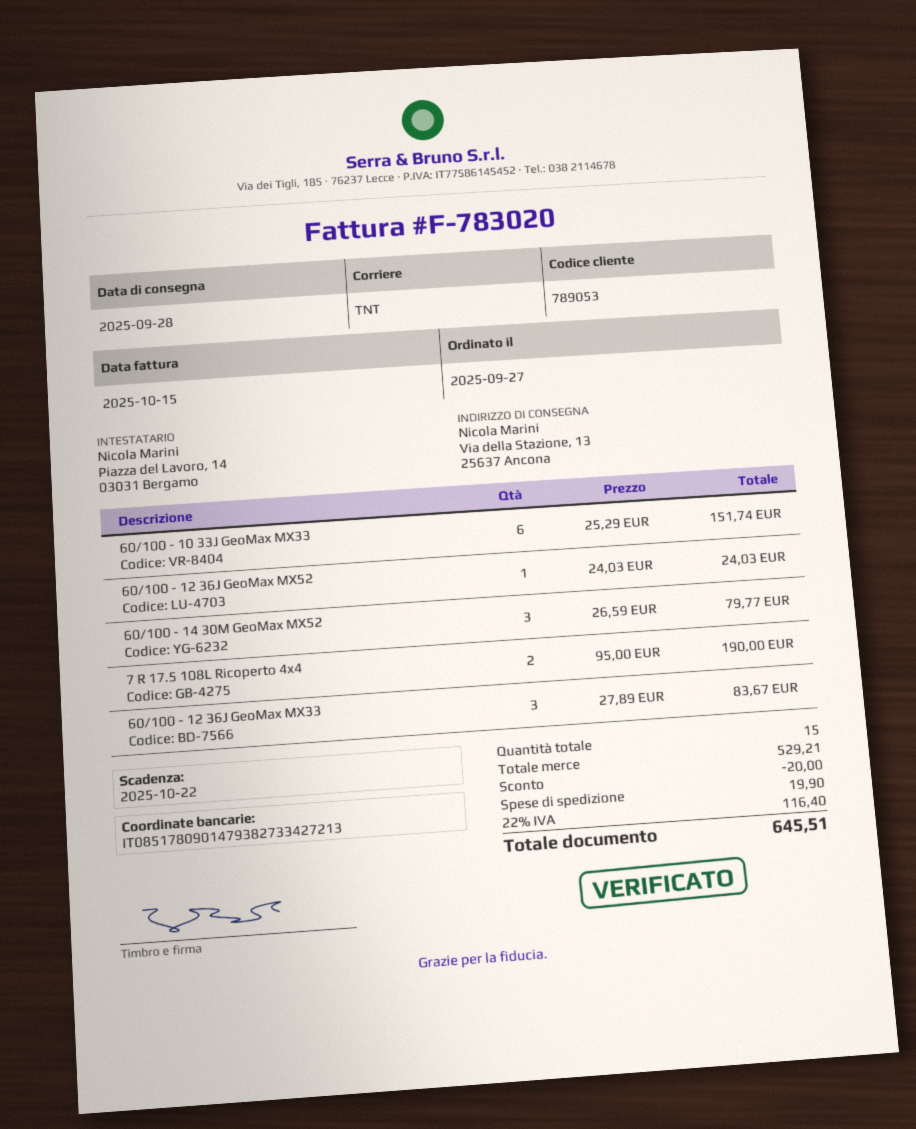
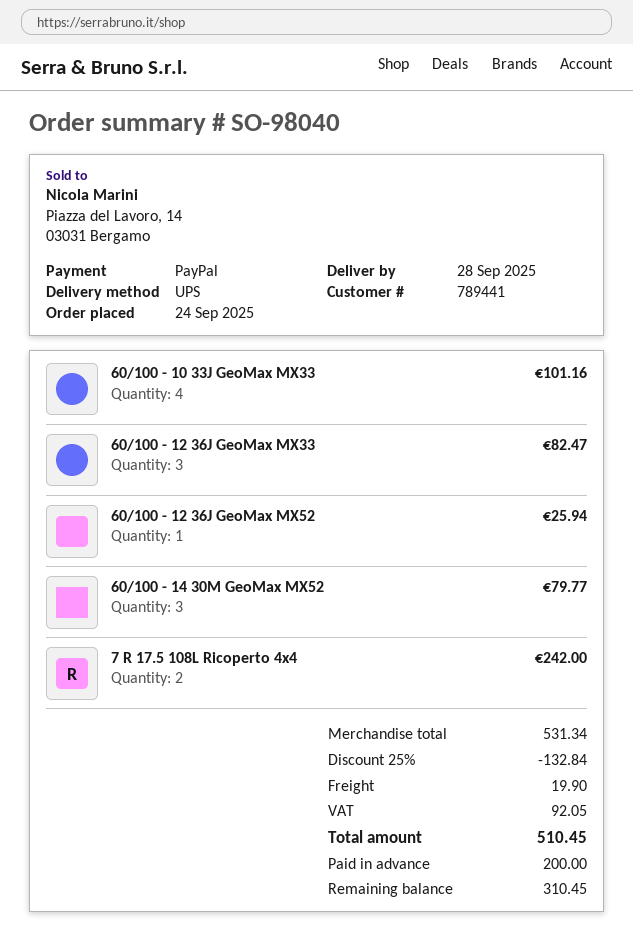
order date: 2025-09-27 -> 2025-09-24
customer number: 789053 -> 789441
shipping method: TNT -> UPS
60/100 - 10 33J GeoMax MX33: 6 for 151.74 -> 4 for 101.16
60/100 - 12 36J GeoMax MX52: 1 for 24.03 -> 1 for 25.94
7 R 17.5 108L Ricoperto 4x4: 2 for 190.00 -> 2 for 242.00
60/100 - 12 36J GeoMax MX33: 3 for 83.67 -> 3 for 82.47
subtotal: 529.21 -> 531.34
discount: 20.00 -> 132.84
tax: 116.40 -> 92.05
total: 645.51 -> 510.45

